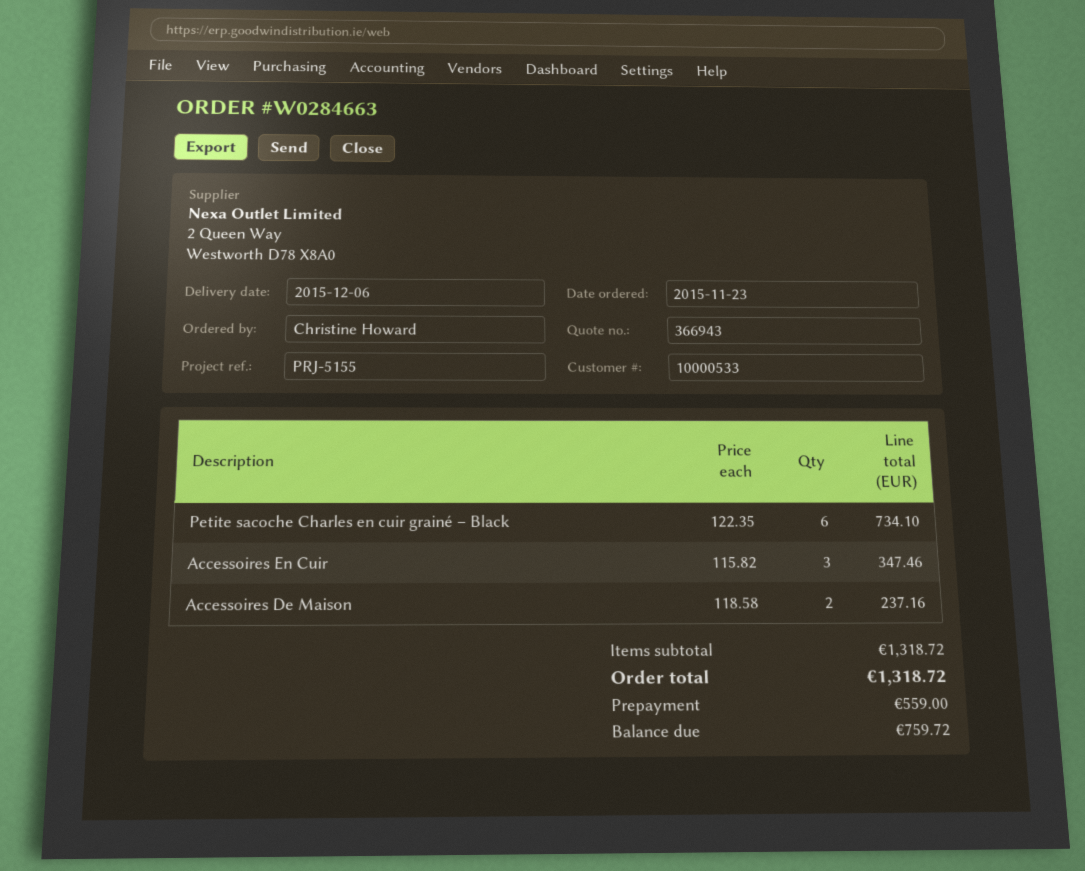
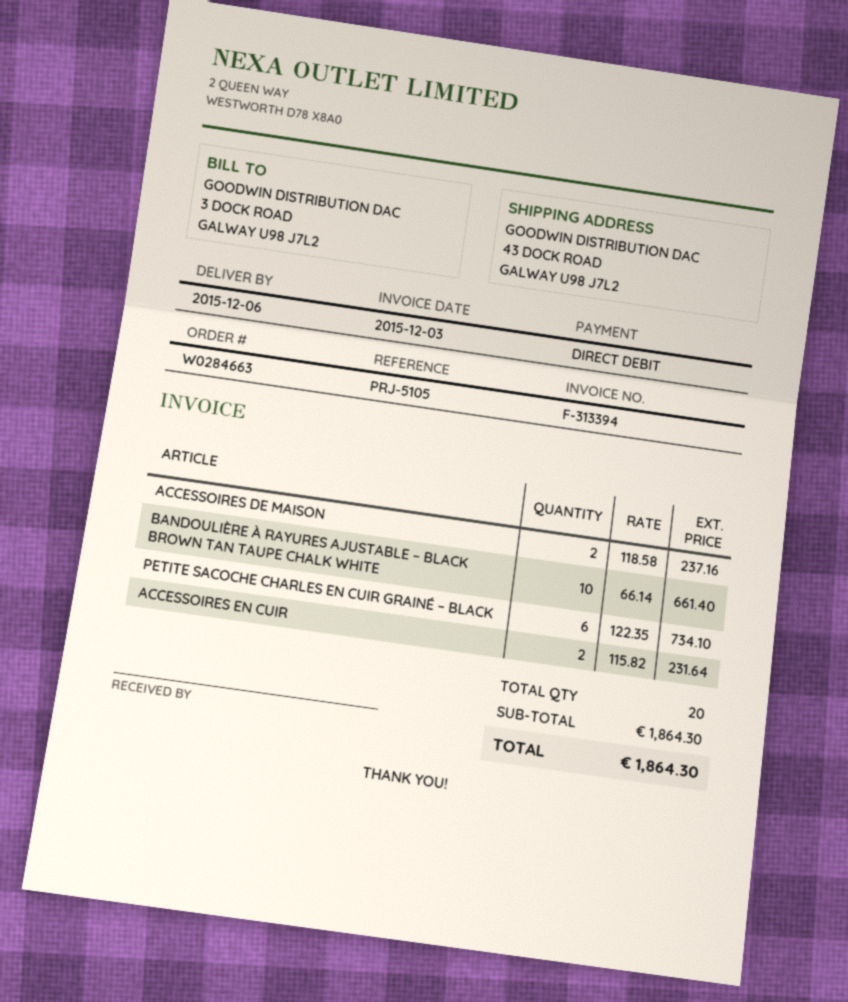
reference: PRJ-5155 -> PRJ-5105
Accessoires En Cuir: 3 x 115.82 = 347.46 -> 2 x 115.82 = 231.64
BANDOULIÈRE À RAYURES AJUSTABLE – BLACK BROWN TAN TAUPE CHALK WHITE: none -> 10 x 66.14 = 661.40
subtotal: 1318.72 -> 1864.30
total: 1318.72 -> 1864.30

